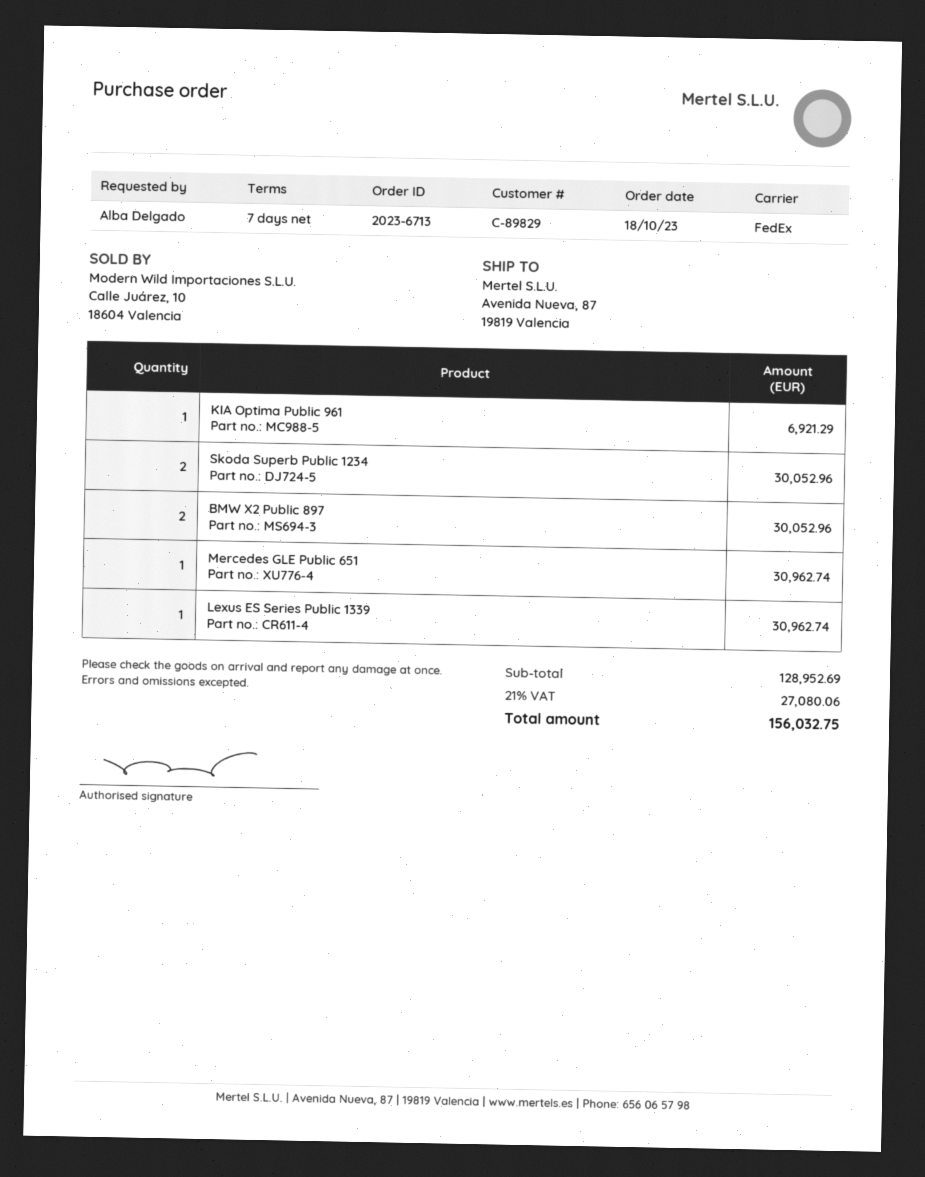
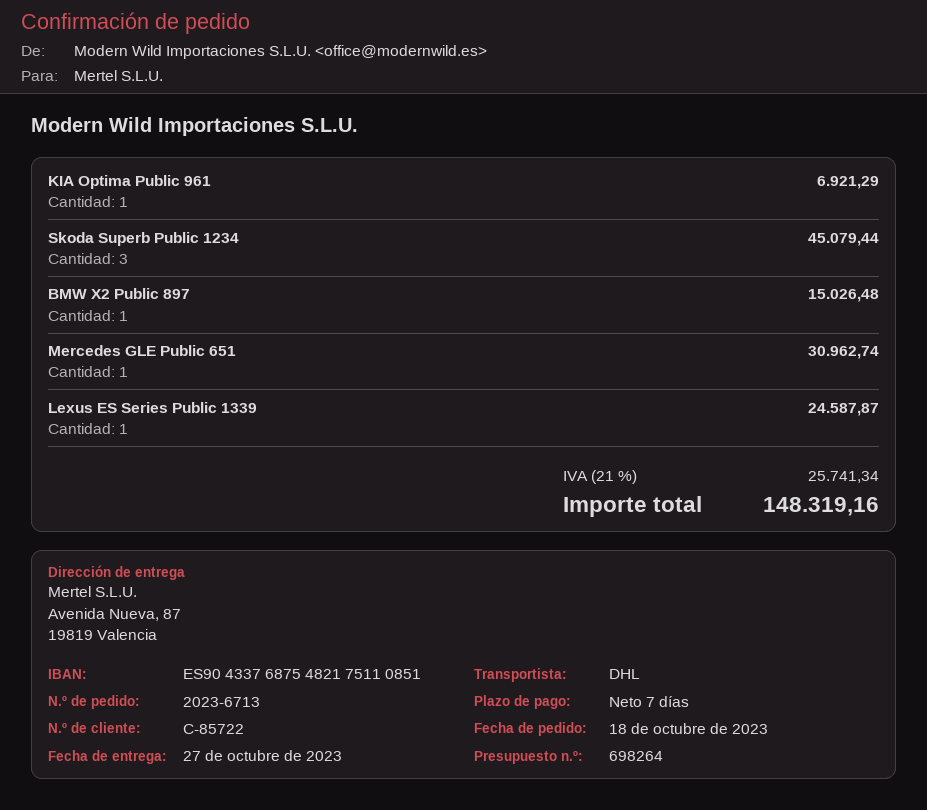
customer number: C-89829 -> C-85722
shipping method: FedEx -> DHL
Skoda Superb Public 1234: 2 for 30052.96 -> 3 for 45079.44
BMW X2 Public 897: 2 for 30052.96 -> 1 for 15026.48
Lexus ES Series Public 1339: 1 for 30962.74 -> 1 for 24587.87
tax: 21% = 27080.06 -> 21% = 25741.34
total: 156032.75 -> 148319.16

